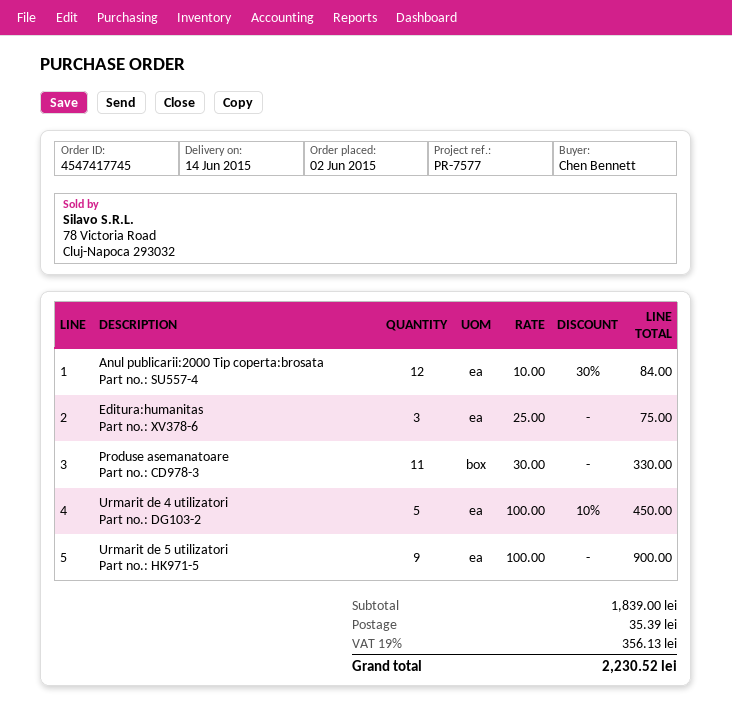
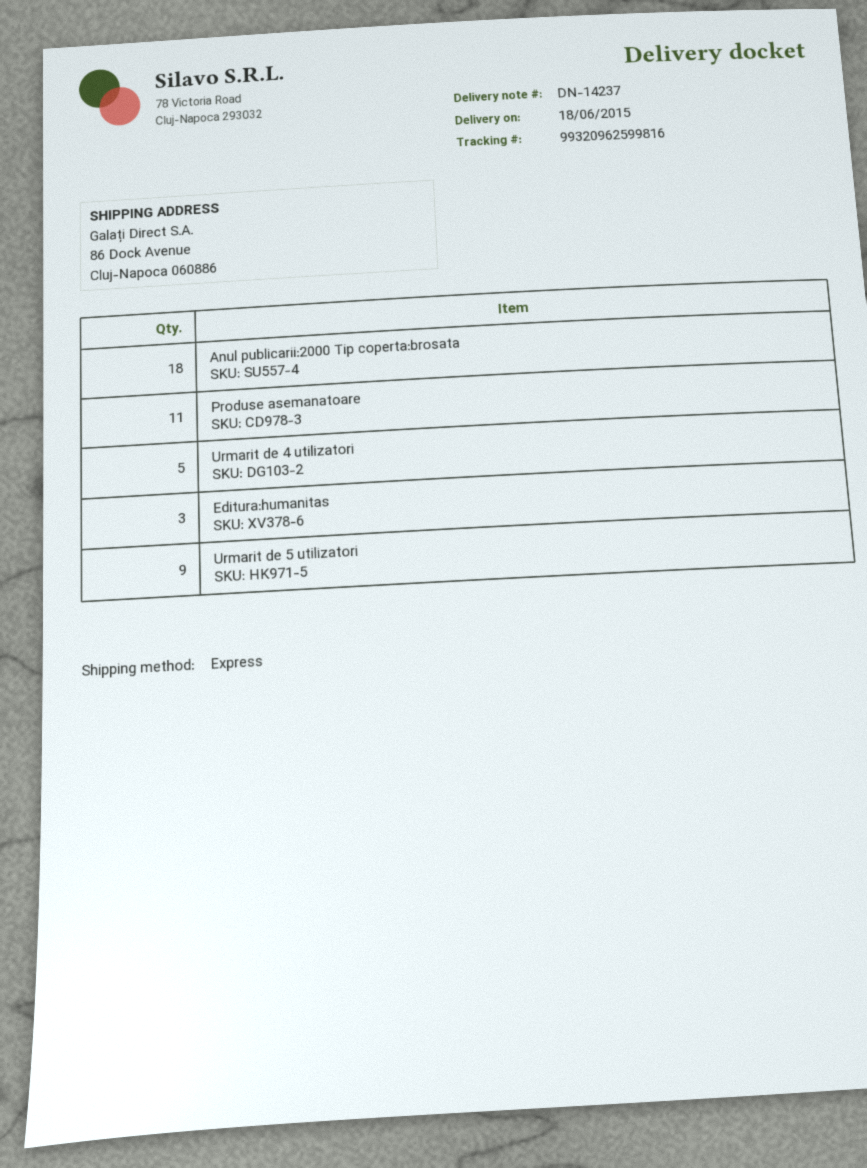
delivery date: 2015-06-14 -> 2015-06-18
Anul publicarii:2000 Tip coperta:brosata: 12 -> 18

